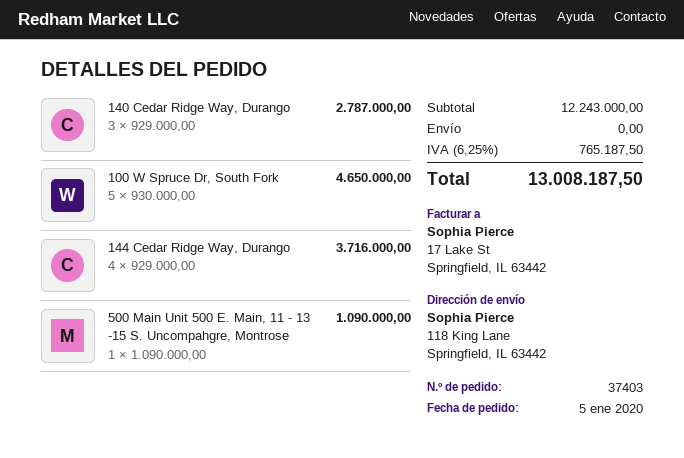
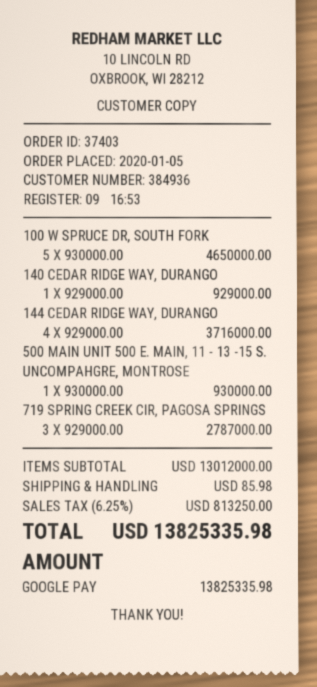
140 Cedar Ridge Way, Durango: 3 x 929000.00 = 2787000.00 -> 1 x 929000.00 = 929000.00
500 Main Unit 500 E. Main, 11 - 13 -15 S. Uncompahgre, Montrose: 1 x 1090000.00 = 1090000.00 -> 1 x 930000.00 = 930000.00
719 SPRING CREEK CIR, PAGOSA SPRINGS: none -> 3 x 929000.00 = 2787000.00
subtotal: 12243000.00 -> 13012000.00
shipping: 0.00 -> 85.98
tax: 6.25% = 765187.50 -> 6.25% = 813250.00
total: 13008187.50 -> 13825335.98

